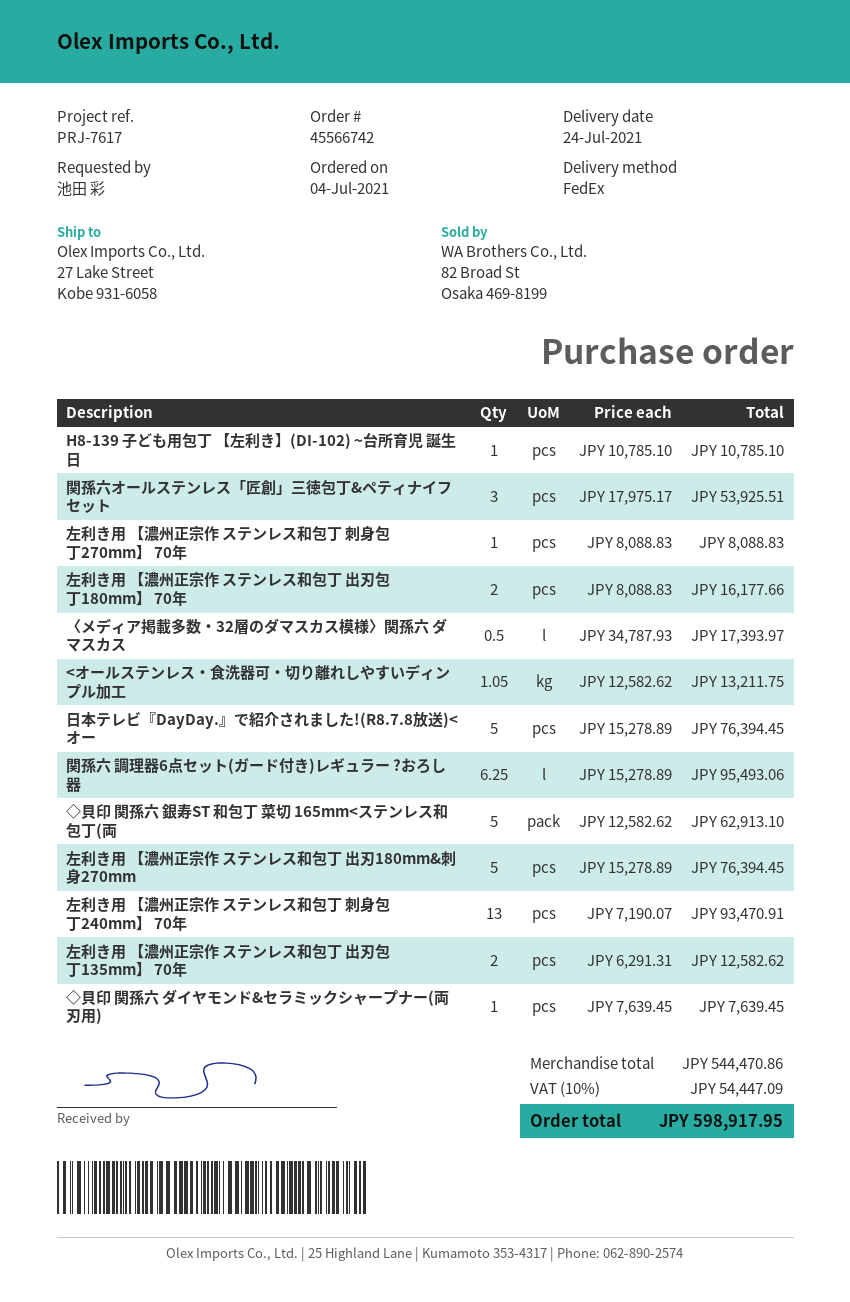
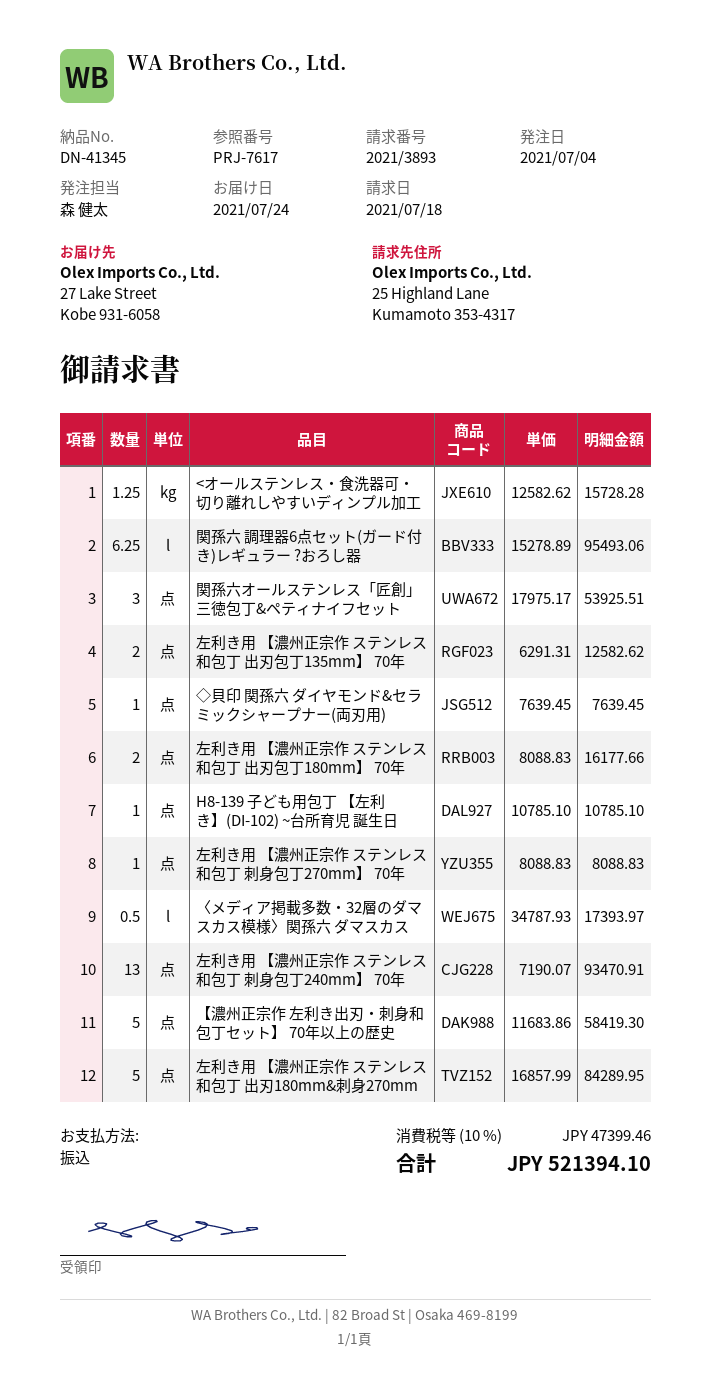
ordered by: 池田 彩 -> 森 健太
<オールステンレス・食洗器可・切り離れしやすいディンプル加工: 1.05 x 12582.62 = 13211.75 -> 1.25 x 12582.62 = 15728.28
日本テレビ『DayDay.』で紹介されました!(R8.7.8放送)<オー: 5 x 15278.89 = 76394.45 -> none
◇貝印 関孫六 銀寿ST 和包丁 菜切 165mm<ステンレス和包丁(両: 5 x 12582.62 = 62913.10 -> none
左利き用 【濃州正宗作 ステンレス和包丁 出刃180mm&刺身270mm: 5 x 15278.89 = 76394.45 -> 5 x 16857.99 = 84289.95
【濃州正宗作 左利き出刃・刺身和包丁セット】 70年以上の歴史: none -> 5 x 11683.86 = 58419.30
tax: 10% = 54447.09 -> 10% = 47399.46
total: 598917.95 -> 521394.10

